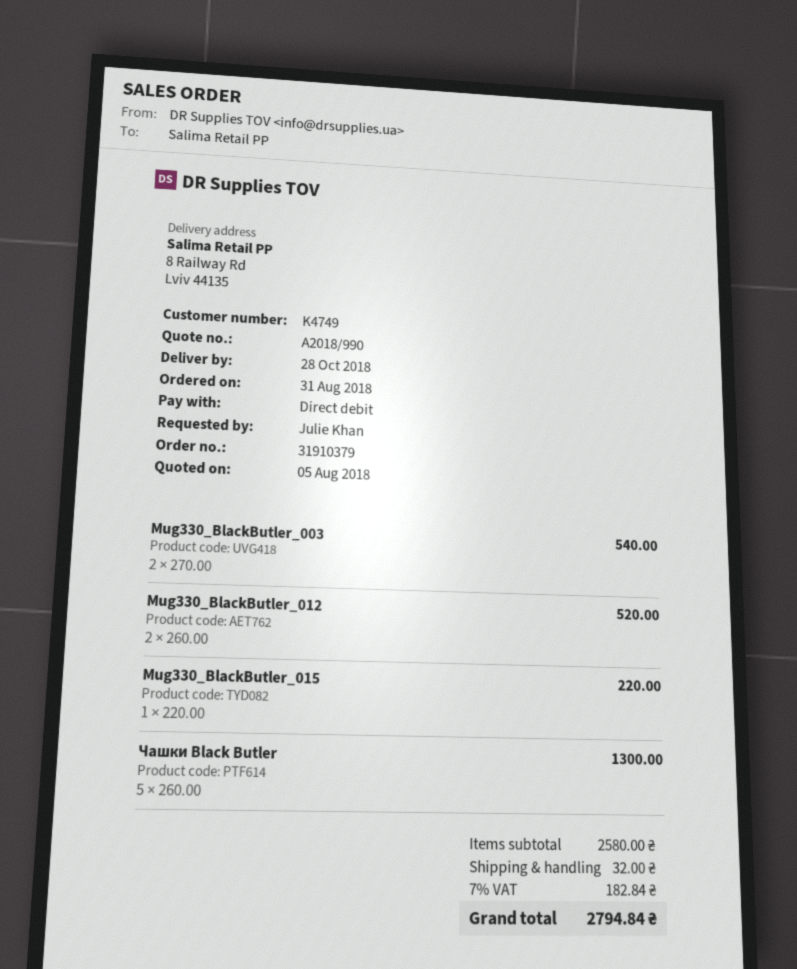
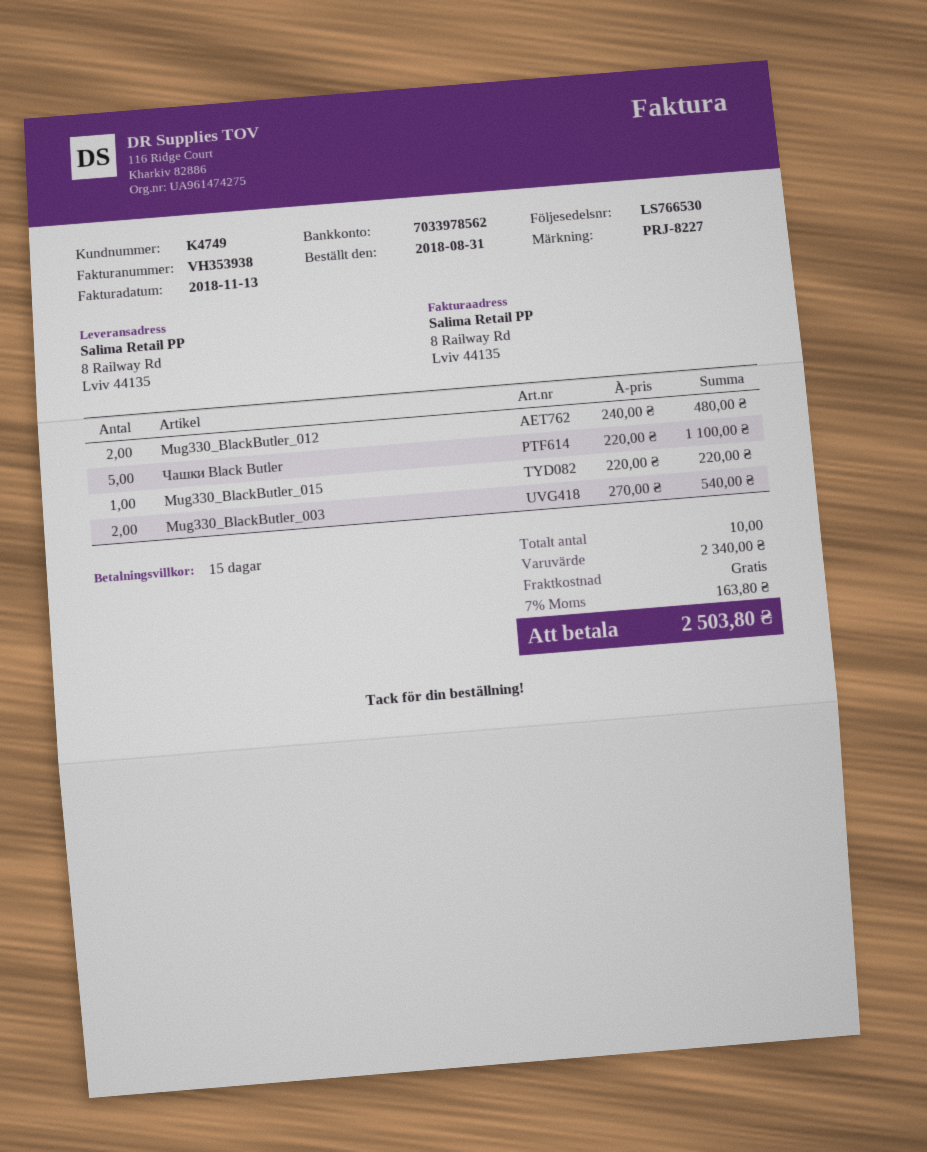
Mug330_BlackButler_012: 2 x 260.00 = 520.00 -> 2 x 240.00 = 480.00
Чашки Black Butler: 5 x 260.00 = 1300.00 -> 5 x 220.00 = 1100.00
subtotal: 2580.00 -> 2340.00
shipping: 32.00 -> 0.00
tax: 7% = 182.84 -> 7% = 163.80
total: 2794.84 -> 2503.80

